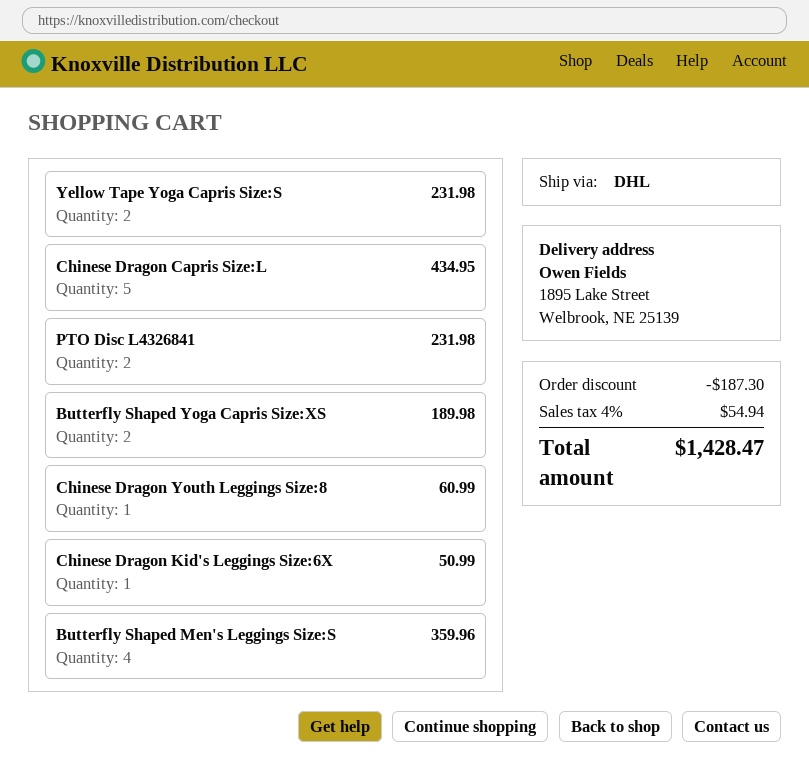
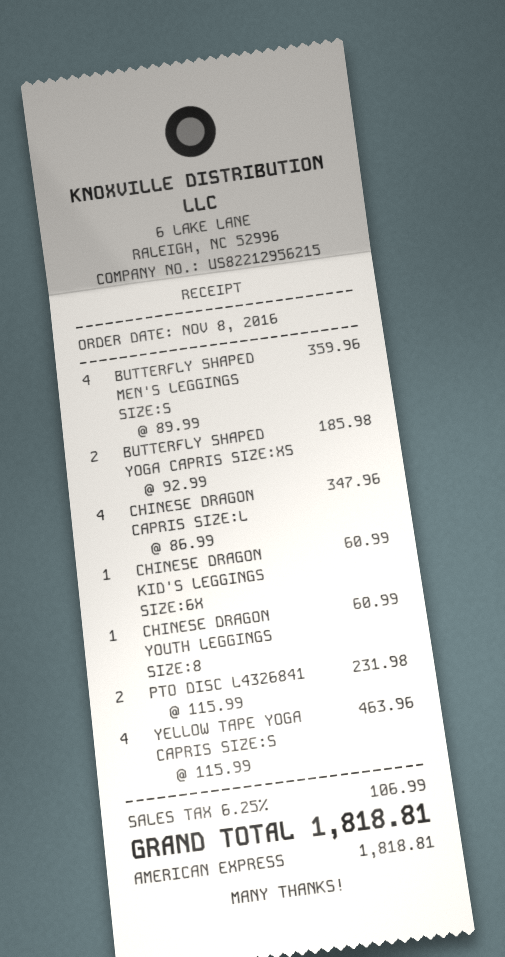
Yellow Tape Yoga Capris Size:S: 2 for 231.98 -> 4 for 463.96
Chinese Dragon Capris Size:L: 5 for 434.95 -> 4 for 347.96
Butterfly Shaped Yoga Capris Size:XS: 2 for 189.98 -> 2 for 185.98
Chinese Dragon Kid's Leggings Size:6X: 1 for 50.99 -> 1 for 60.99
discount: 187.30 -> none
tax: 4% = 54.94 -> 6.25% = 106.99
total: 1428.47 -> 1818.81

